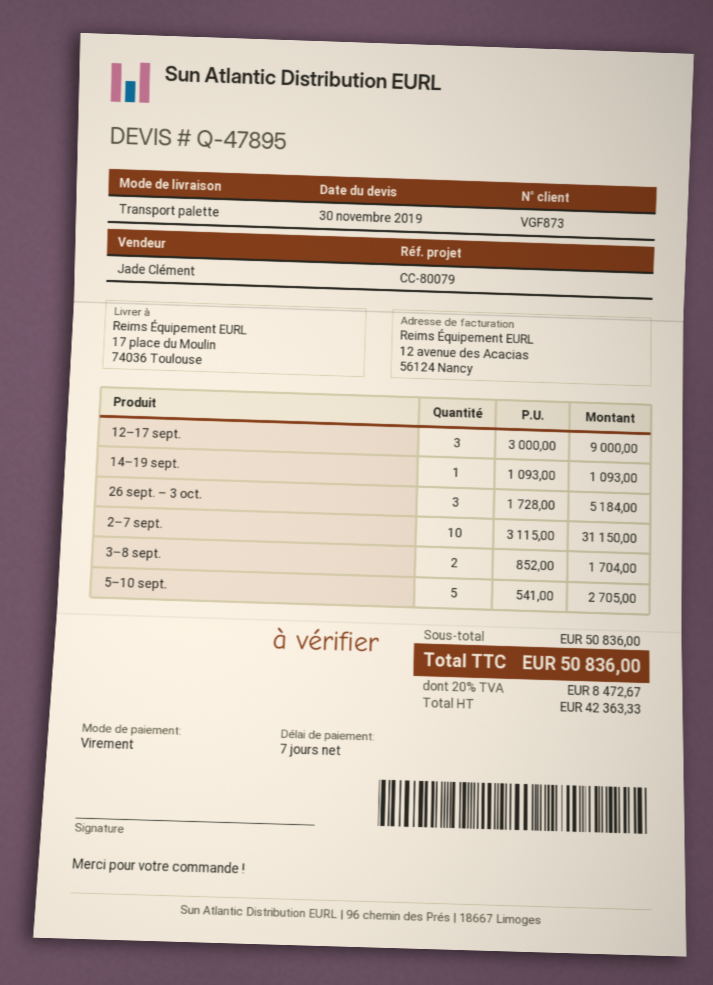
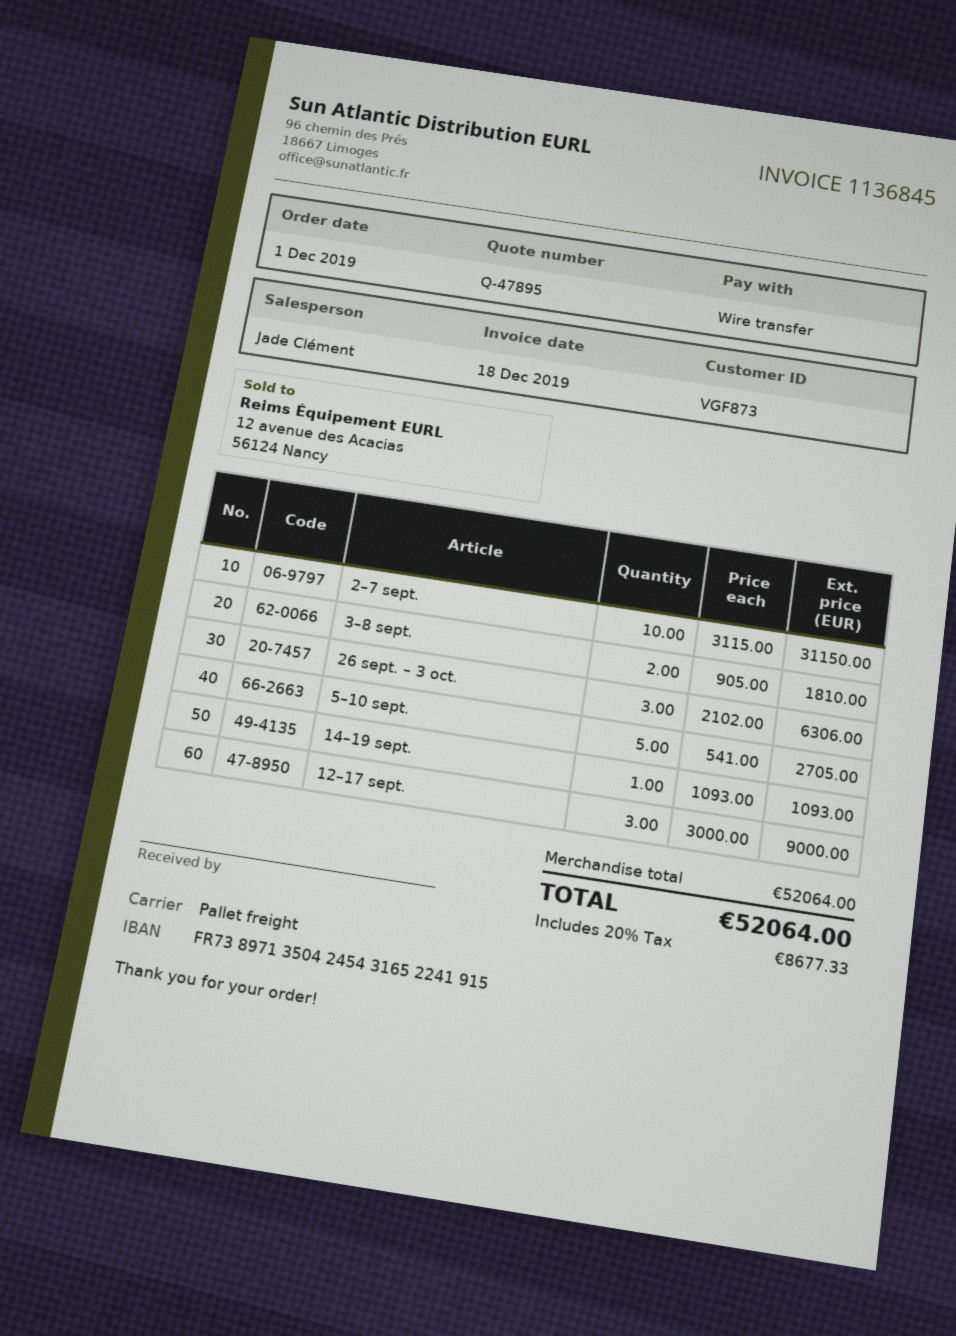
26 sept. – 3 oct.: 3 x 1728.00 = 5184.00 -> 3 x 2102.00 = 6306.00
3–8 sept.: 2 x 852.00 = 1704.00 -> 2 x 905.00 = 1810.00
subtotal: 50836.00 -> 52064.00
tax: 20% = 8472.67 -> 20% = 8677.33
total: 50836.00 -> 52064.00

